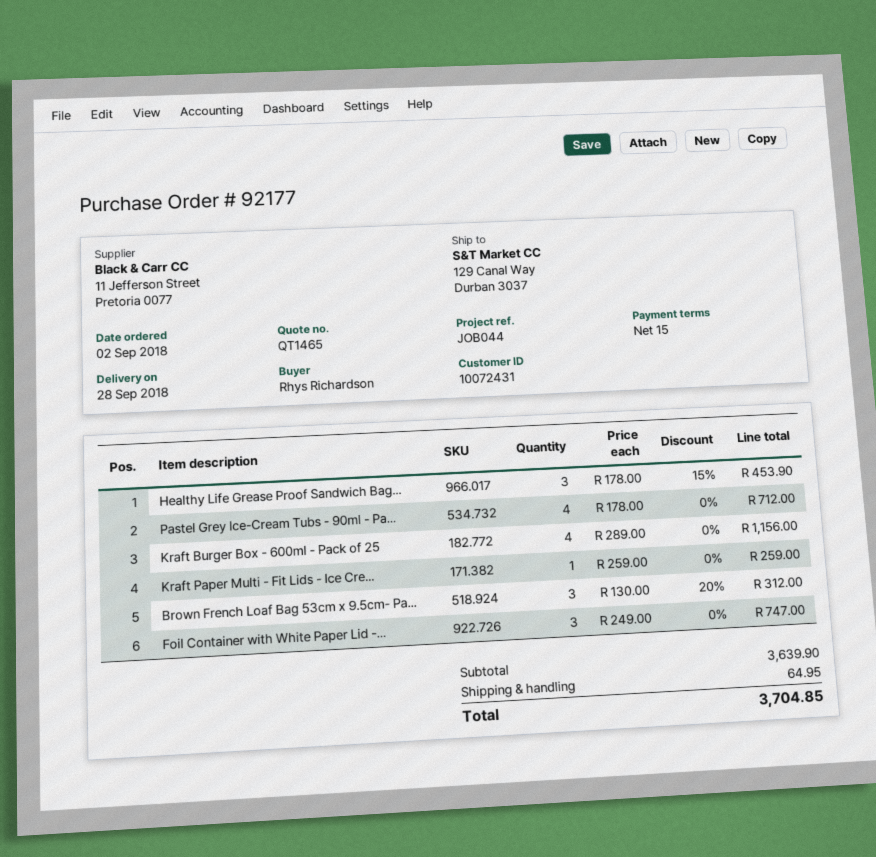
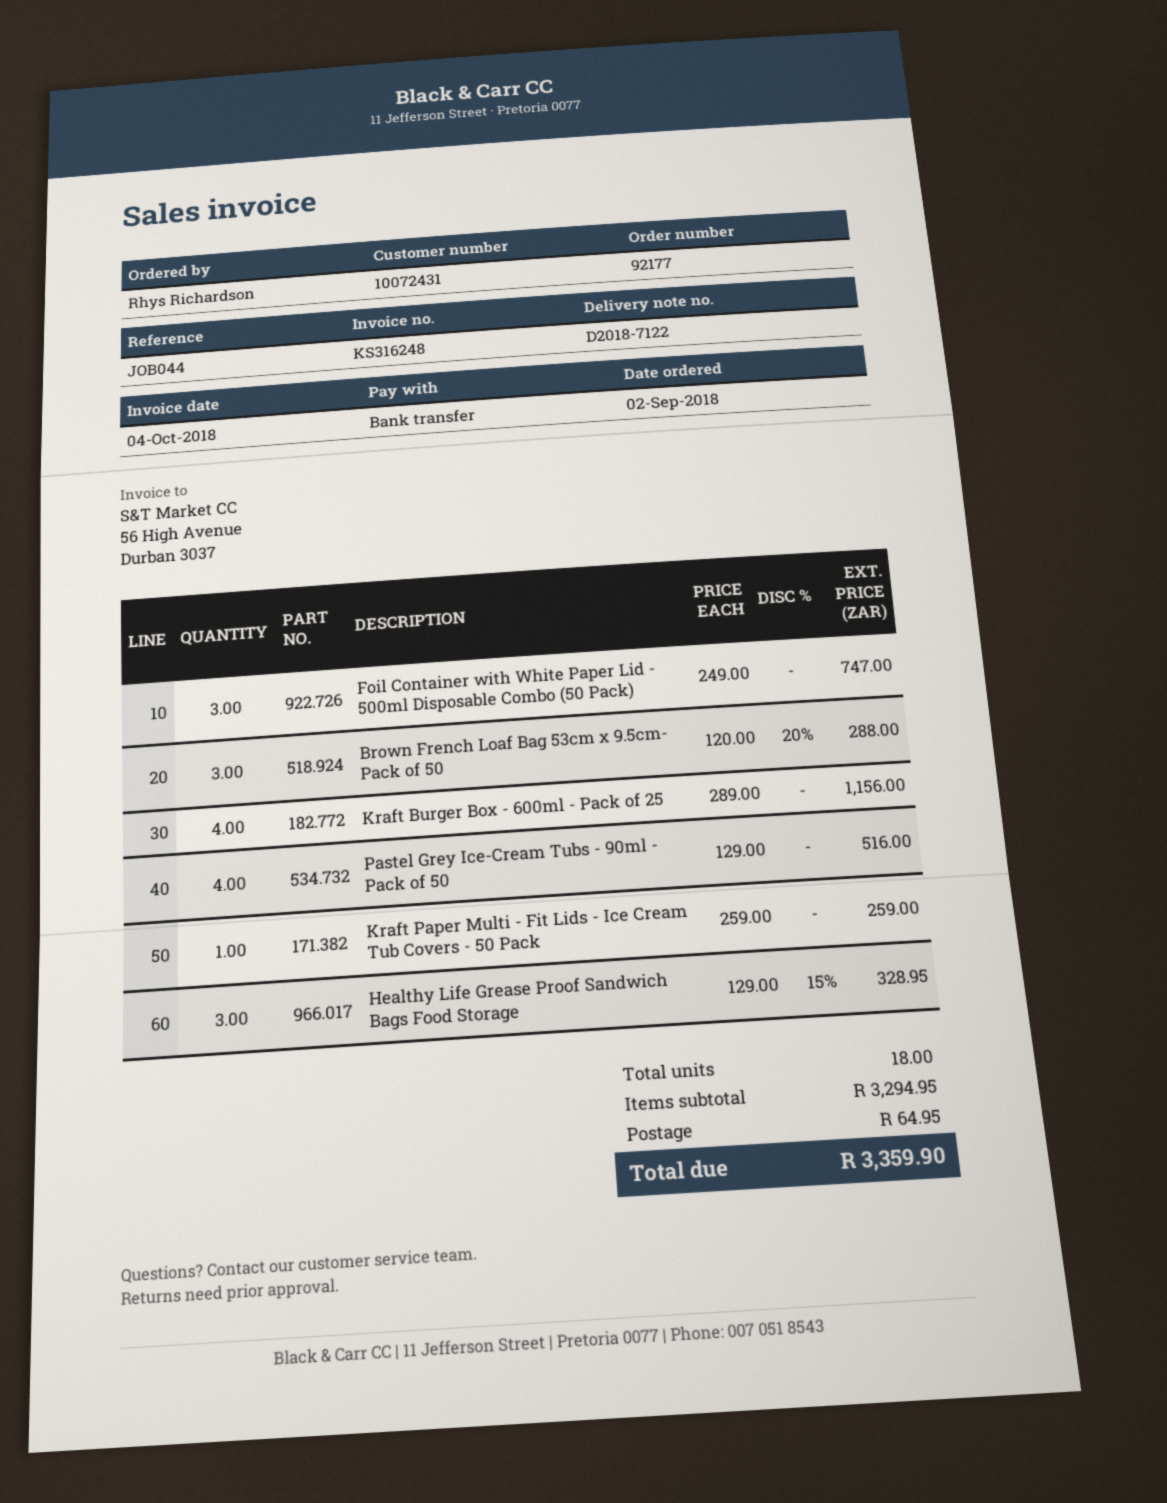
Healthy Life Grease Proof Sandwich Bag...: 3 x 178.00 - 15% = 453.90 -> 3 x 129.00 - 15% = 328.95
Pastel Grey Ice-Cream Tubs - 90ml - Pa...: 4 x 178.00 = 712.00 -> 4 x 129.00 = 516.00
Brown French Loaf Bag 53cm x 9.5cm- Pa...: 3 x 130.00 - 20% = 312.00 -> 3 x 120.00 - 20% = 288.00
subtotal: 3639.90 -> 3294.95
total: 3704.85 -> 3359.90

